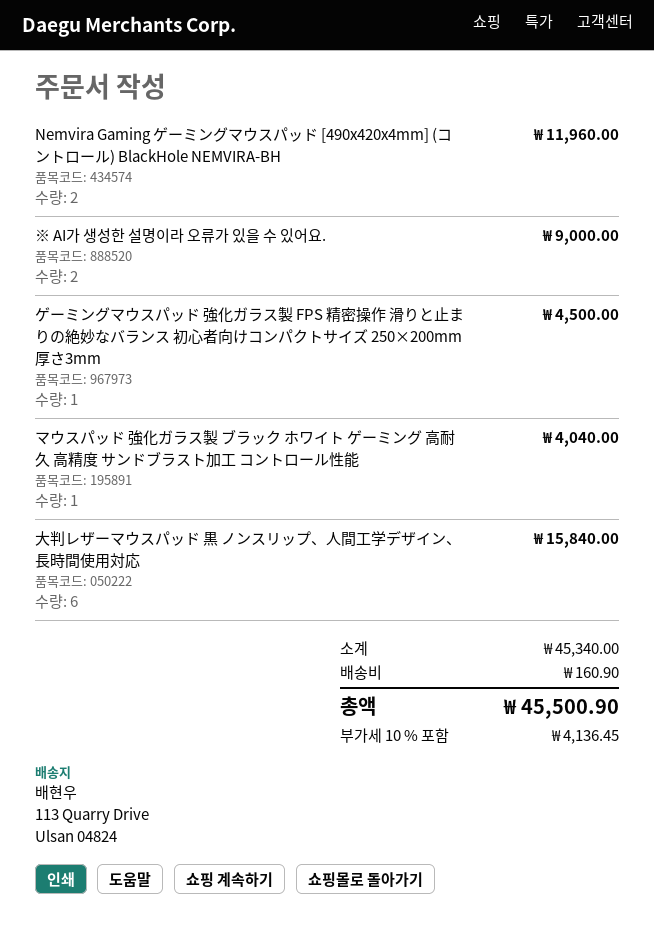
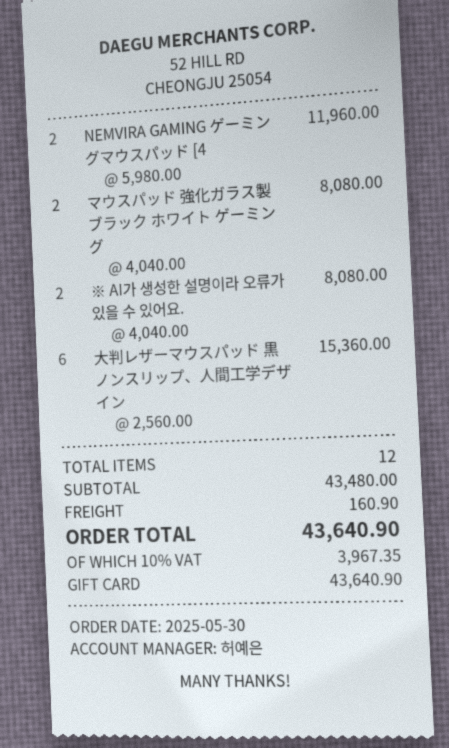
※ AI가 생성한 설명이라 오류가 있을 수 있어요.: 2 for 9000.00 -> 2 for 8080.00
ゲーミングマウスパッド 強化ガラス製 FPS 精密操作 滑りと止まりの絶妙なバランス 初心者向けコンパクトサイズ 250×200mm 厚さ3mm: 1 for 4500.00 -> none
マウスパッド 強化ガラス製 ブラック ホワイト ゲーミング 高耐久 高精度 サンドブラスト加工 コントロール性能: 1 for 4040.00 -> 2 for 8080.00
大判レザーマウスパッド 黒 ノンスリップ、人間工学デザイン、長時間使用対応: 6 for 15840.00 -> 6 for 15360.00
subtotal: 45340.00 -> 43480.00
tax: 10% = 4136.45 -> 10% = 3967.35
total: 45500.90 -> 43640.90

